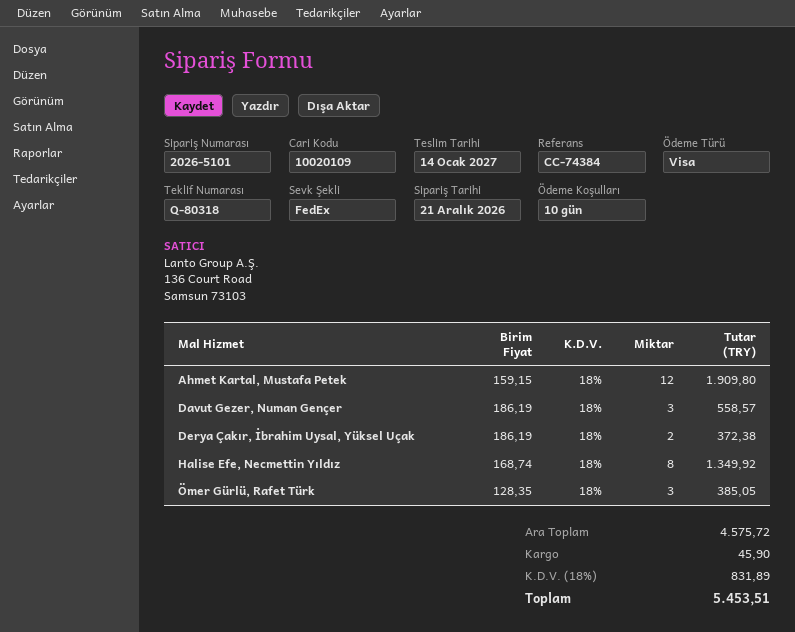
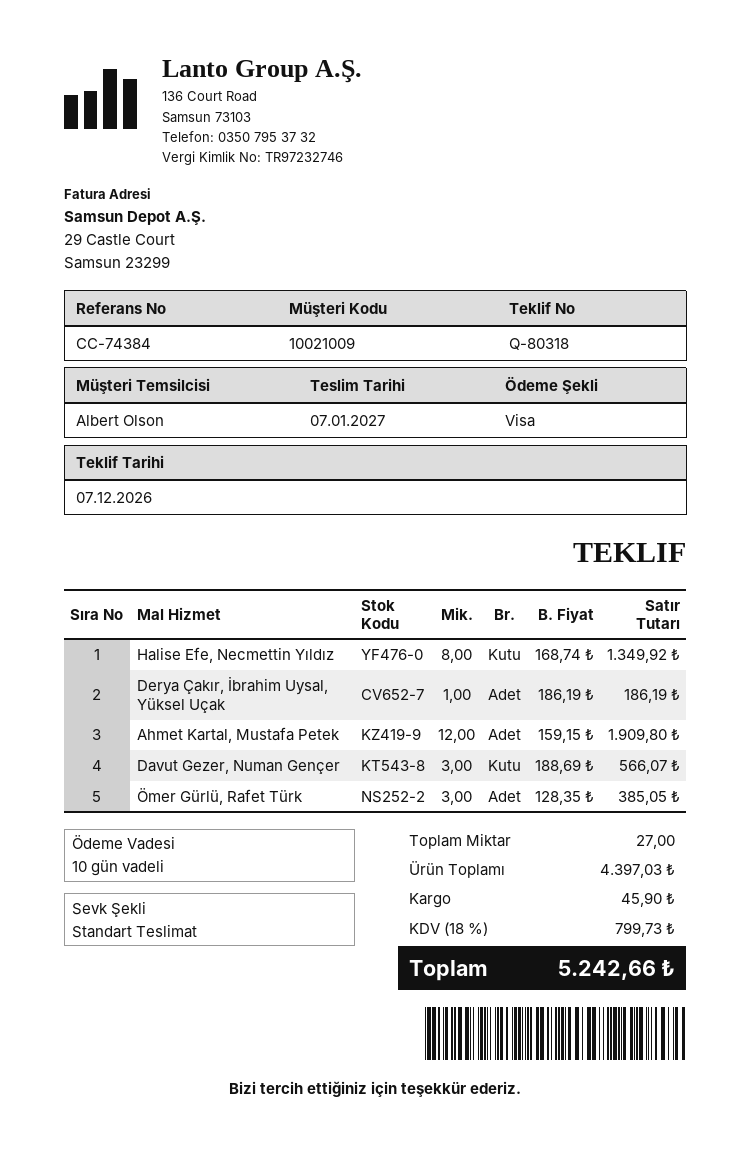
delivery date: 2027-01-14 -> 2027-01-07
customer number: 10020109 -> 10021009
shipping method: FedEx -> standard
Davut Gezer, Numan Gençer: 3 x 186.19 = 558.57 -> 3 x 188.69 = 566.07
Derya Çakır, İbrahim Uysal, Yüksel Uçak: 2 x 186.19 = 372.38 -> 1 x 186.19 = 186.19
subtotal: 4575.72 -> 4397.03
tax: 18% = 831.89 -> 18% = 799.73
total: 5453.51 -> 5242.66

